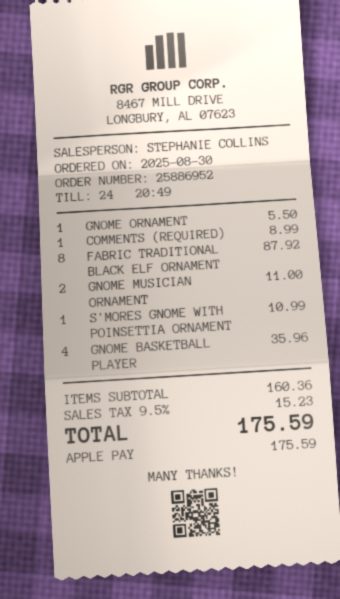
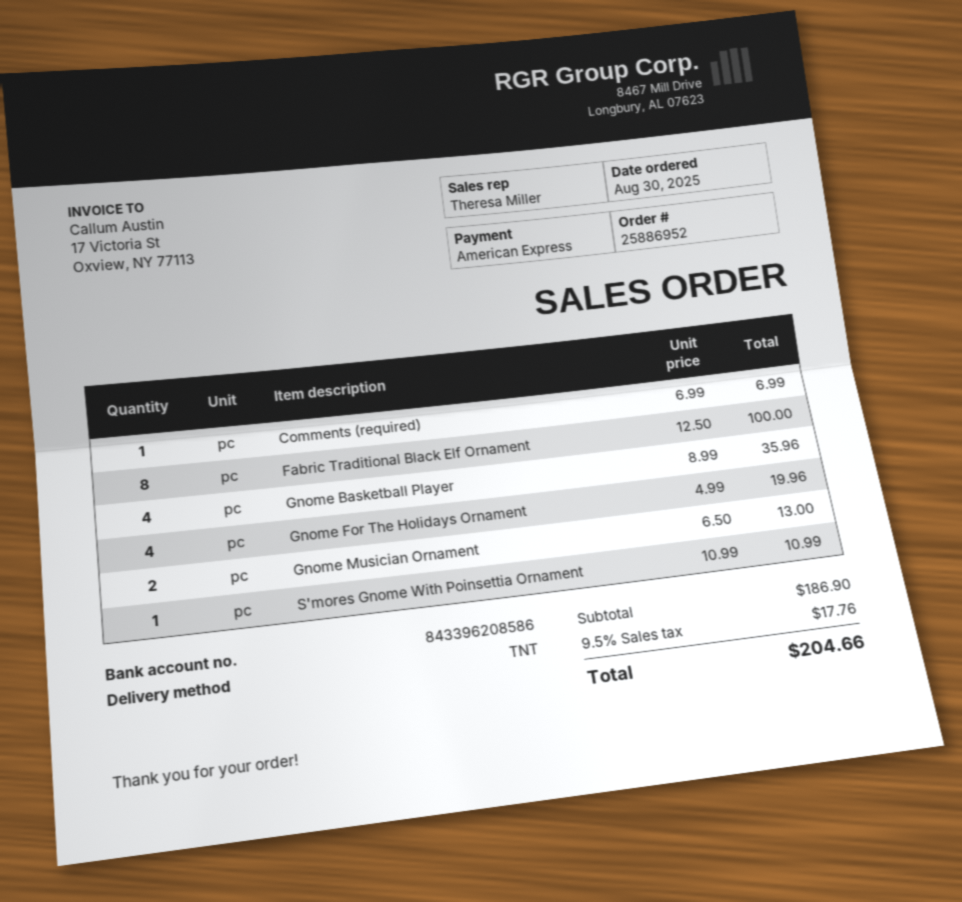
sales rep: STEPHANIE COLLINS -> Theresa Miller
payment method: Apple Pay -> American Express
GNOME ORNAMENT: 1 for 5.50 -> none
COMMENTS (REQUIRED): 1 for 8.99 -> 1 for 6.99
FABRIC TRADITIONAL BLACK ELF ORNAMENT: 8 for 87.92 -> 8 for 100.00
GNOME MUSICIAN ORNAMENT: 2 for 11.00 -> 2 for 13.00
Gnome For The Holidays Ornament: none -> 4 for 19.96
subtotal: 160.36 -> 186.90
tax: 9.5% = 15.23 -> 9.5% = 17.76
total: 175.59 -> 204.66

